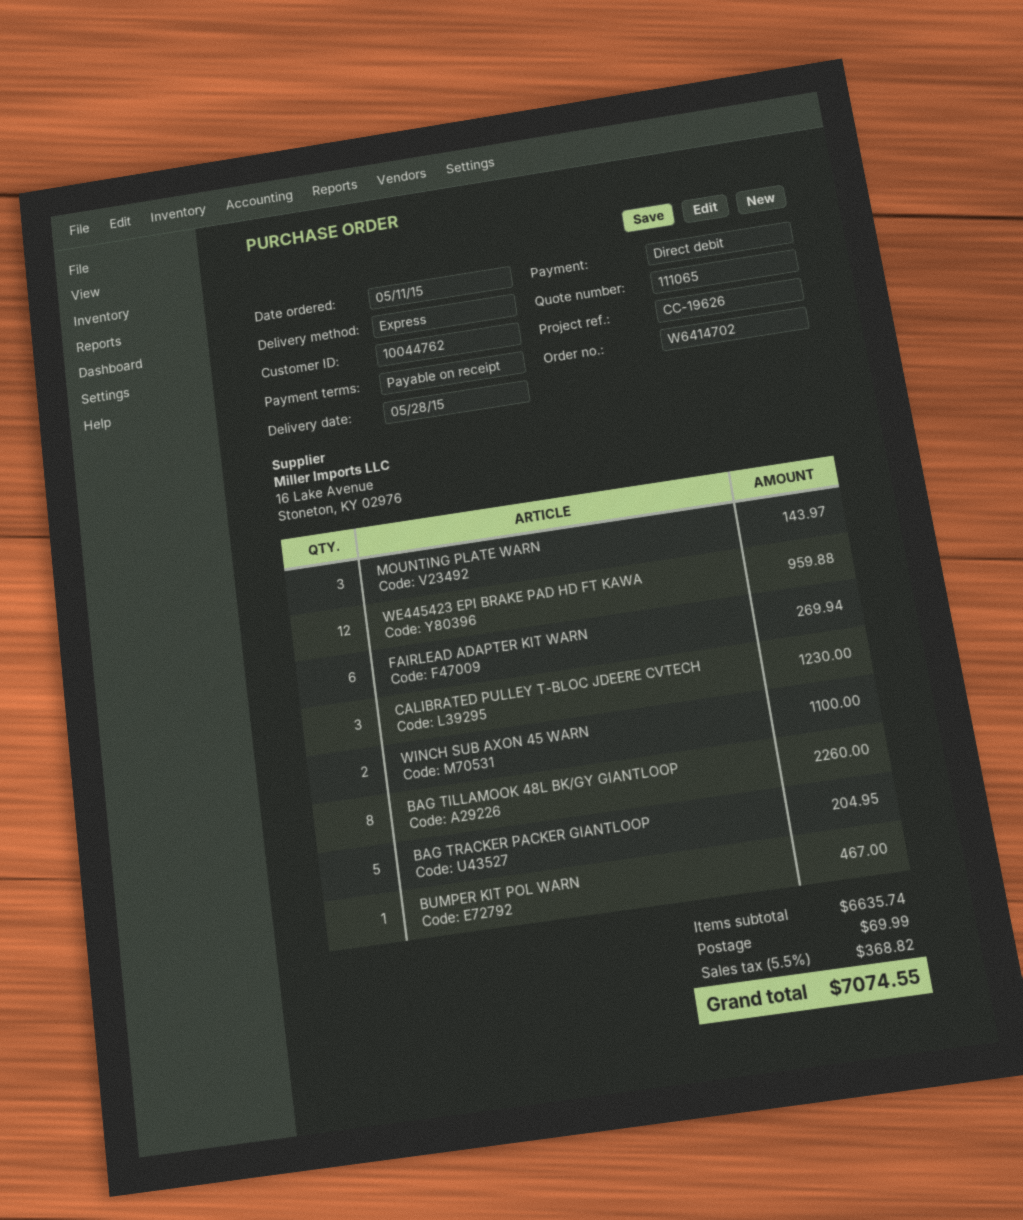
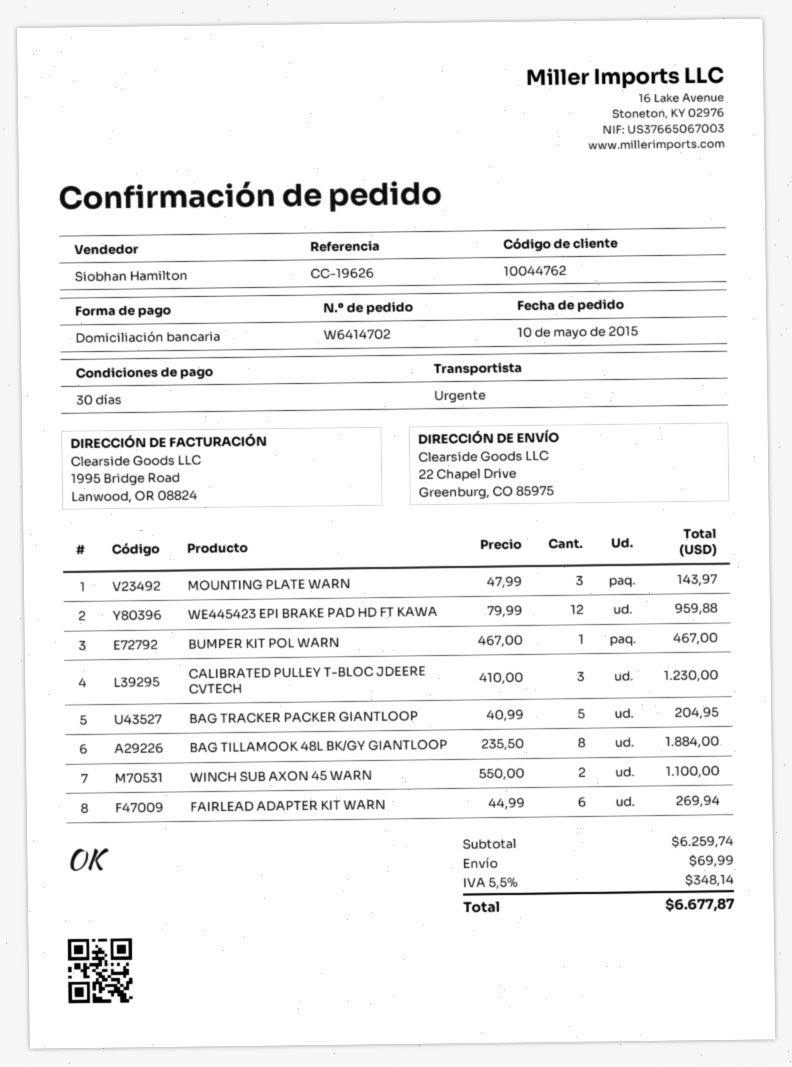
order date: 2015-05-11 -> 2015-05-10
payment terms: on receipt -> 30 days
BAG TILLAMOOK 48L BK/GY GIANTLOOP: 8 for 2260.00 -> 8 for 1884.00
subtotal: 6635.74 -> 6259.74
tax: 5.5% = 368.82 -> 5.5% = 348.14
total: 7074.55 -> 6677.87

